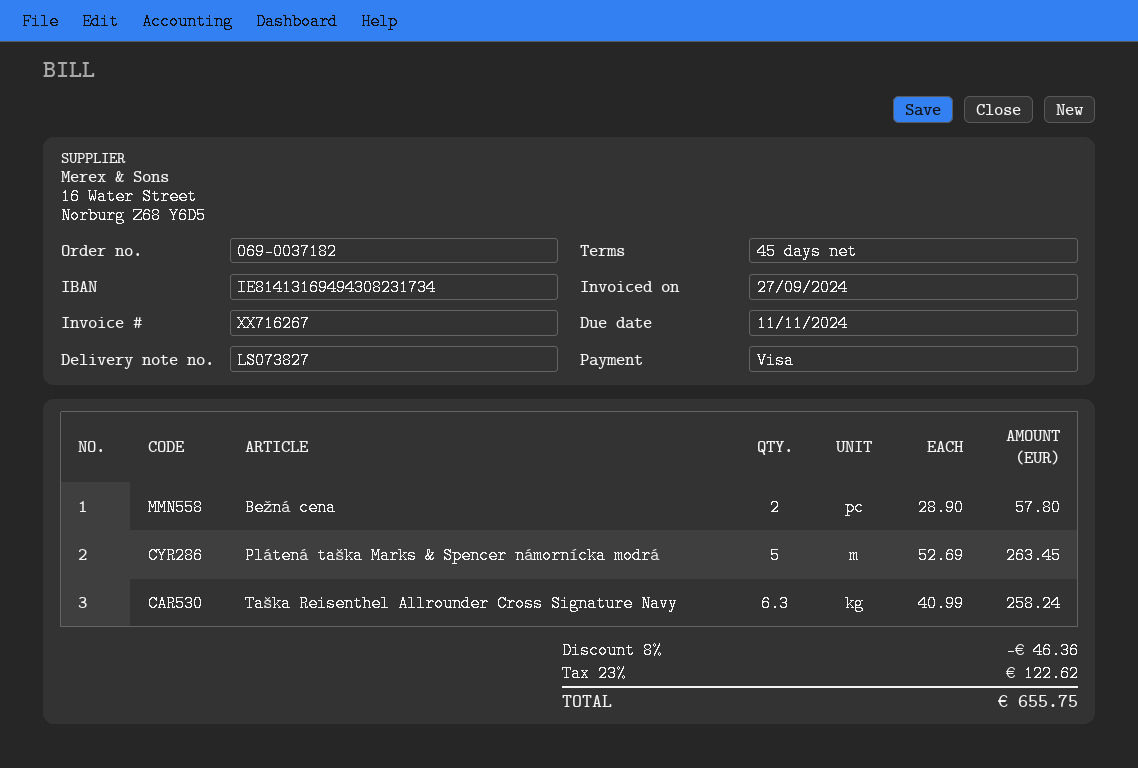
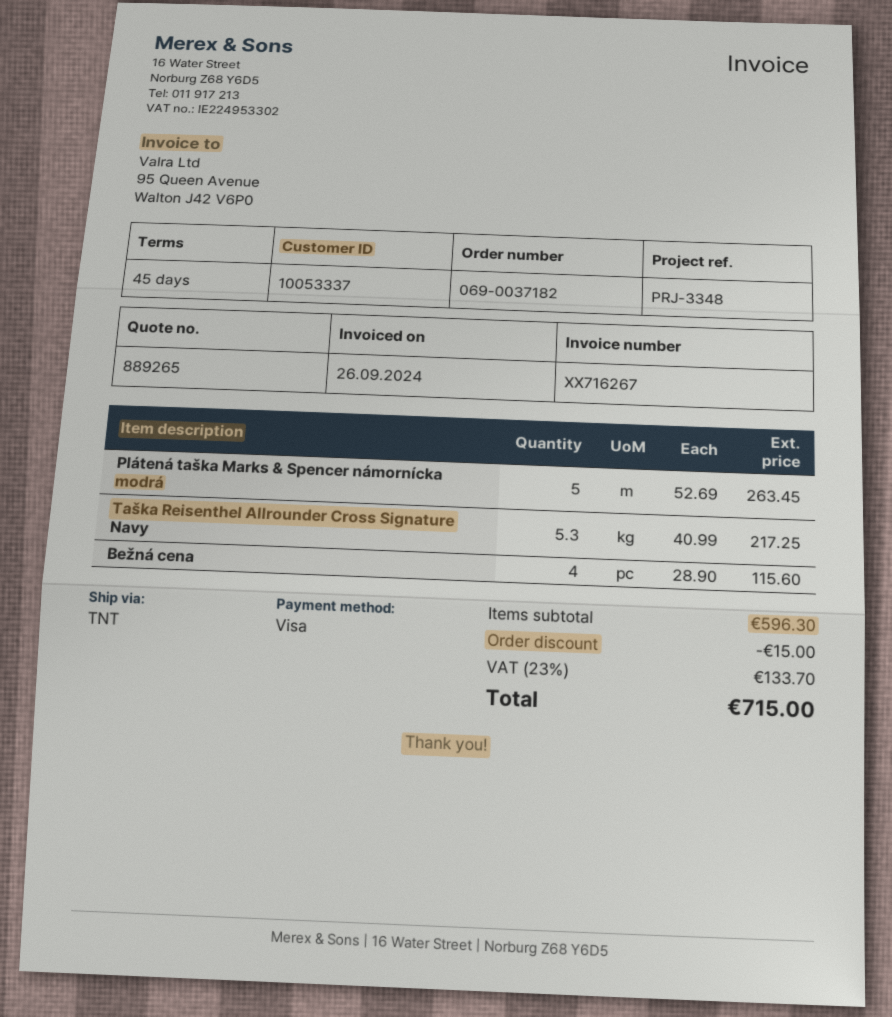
invoice date: 2024-09-27 -> 2024-09-26
Bežná cena: 2 x 28.90 = 57.80 -> 4 x 28.90 = 115.60
Taška Reisenthel Allrounder Cross Signature Navy: 6.3 x 40.99 = 258.24 -> 5.3 x 40.99 = 217.25
discount: 46.36 -> 15.00
tax: 23% = 122.62 -> 23% = 133.70
total: 655.75 -> 715.00

